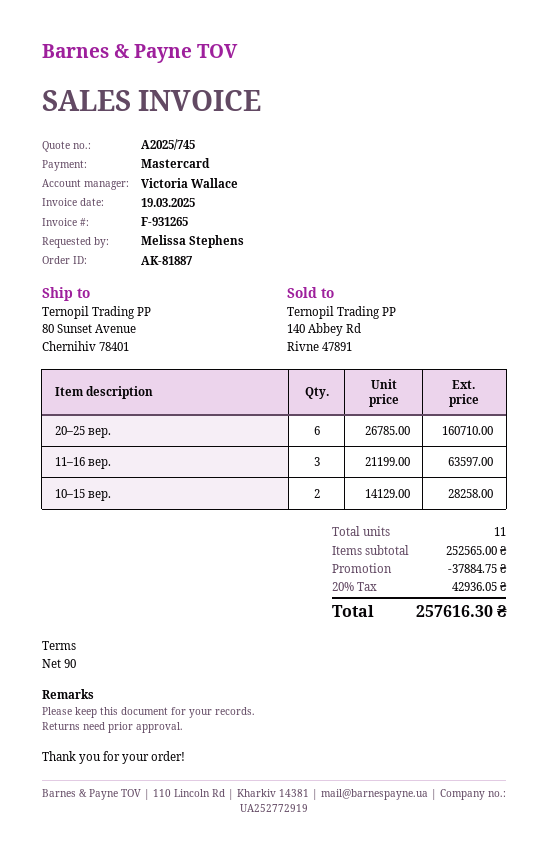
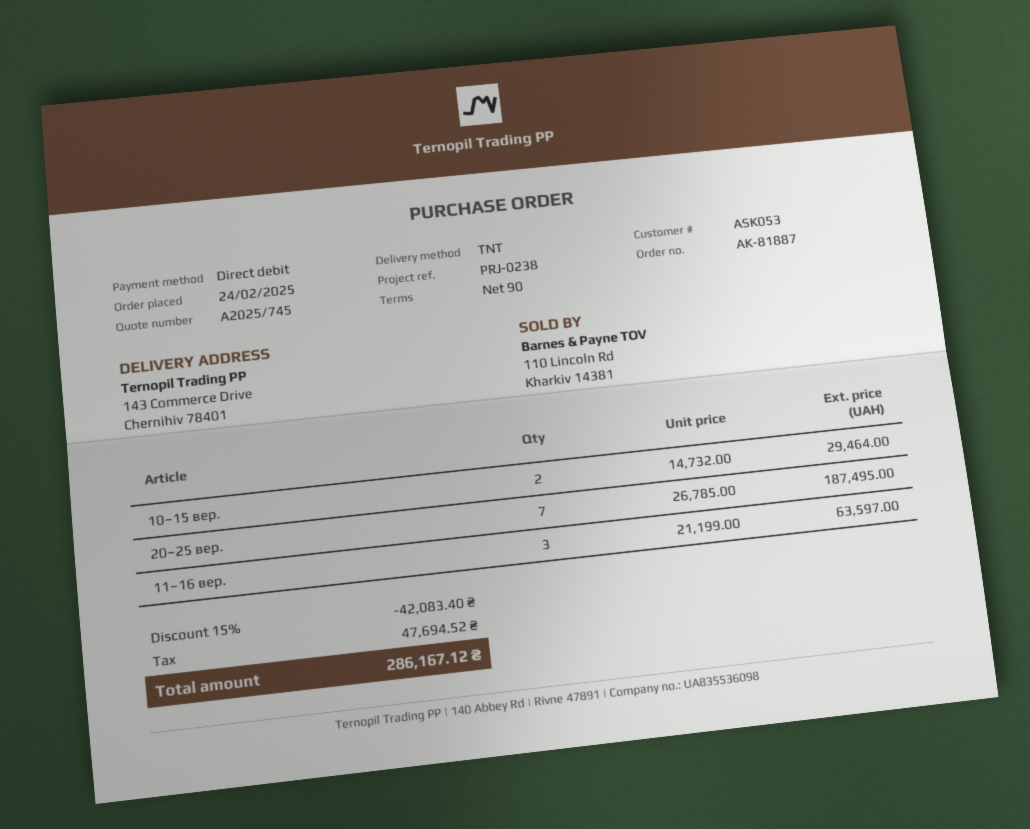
payment method: Mastercard -> direct debit
ship to: 80 Sunset Avenue, Chernihiv 78401 -> 143 Commerce Drive, Chernihiv 78401
20–25 вер.: 6 x 26785.00 = 160710.00 -> 7 x 26785.00 = 187495.00
10–15 вер.: 2 x 14129.00 = 28258.00 -> 2 x 14732.00 = 29464.00
discount: 37884.75 -> 42083.40
tax: 42936.05 -> 47694.52
total: 257616.30 -> 286167.12

